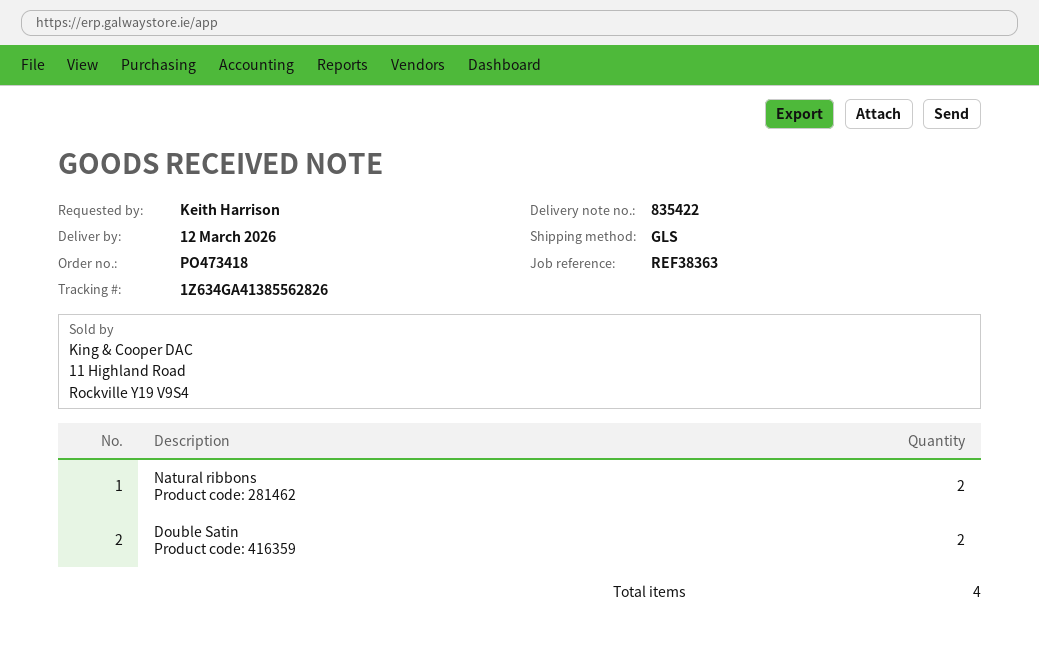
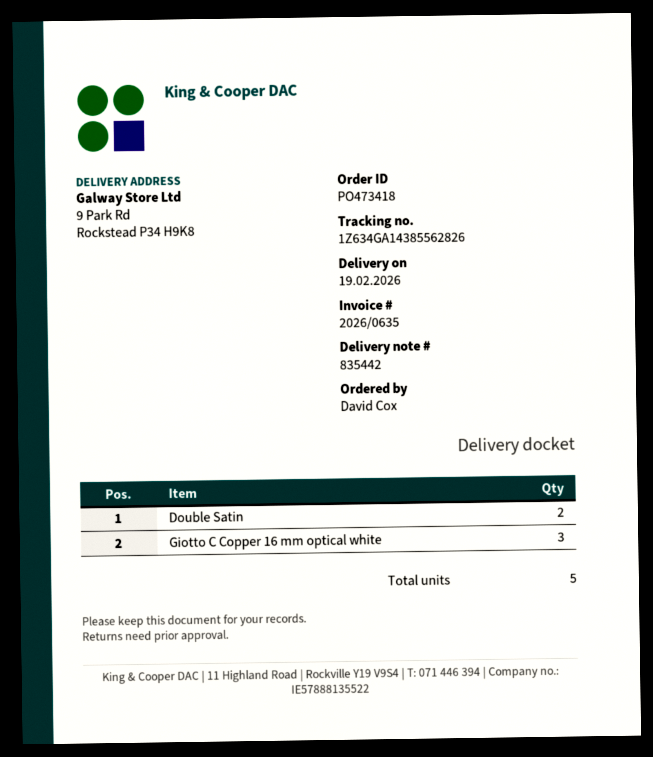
delivery note number: 835422 -> 835442
delivery date: 2026-03-12 -> 2026-02-19
ordered by: Keith Harrison -> David Cox
tracking number: 1Z634GA41385562826 -> 1Z634GA14385562826
Natural ribbons: 2 -> none
Giotto C Copper 16 mm optical white: none -> 3
total quantity: 4 -> 5

